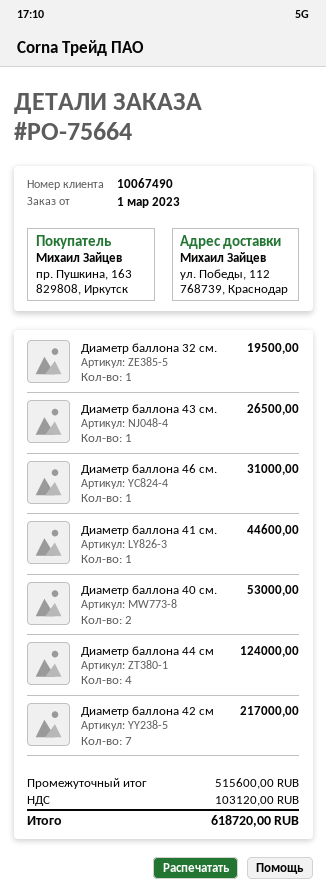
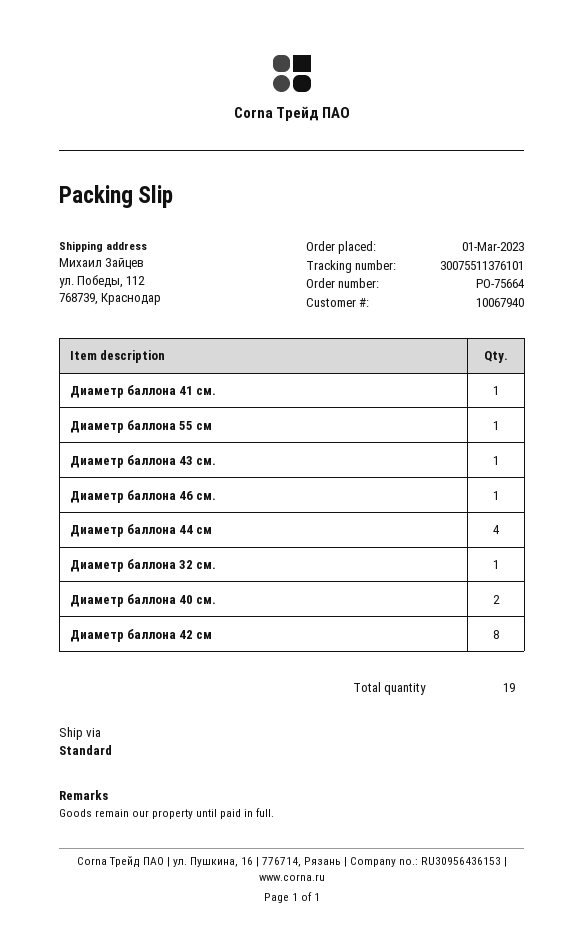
customer number: 10067490 -> 10067940
Диаметр баллона 42 см: 7 -> 8
Диаметр баллона 55 см: none -> 1

